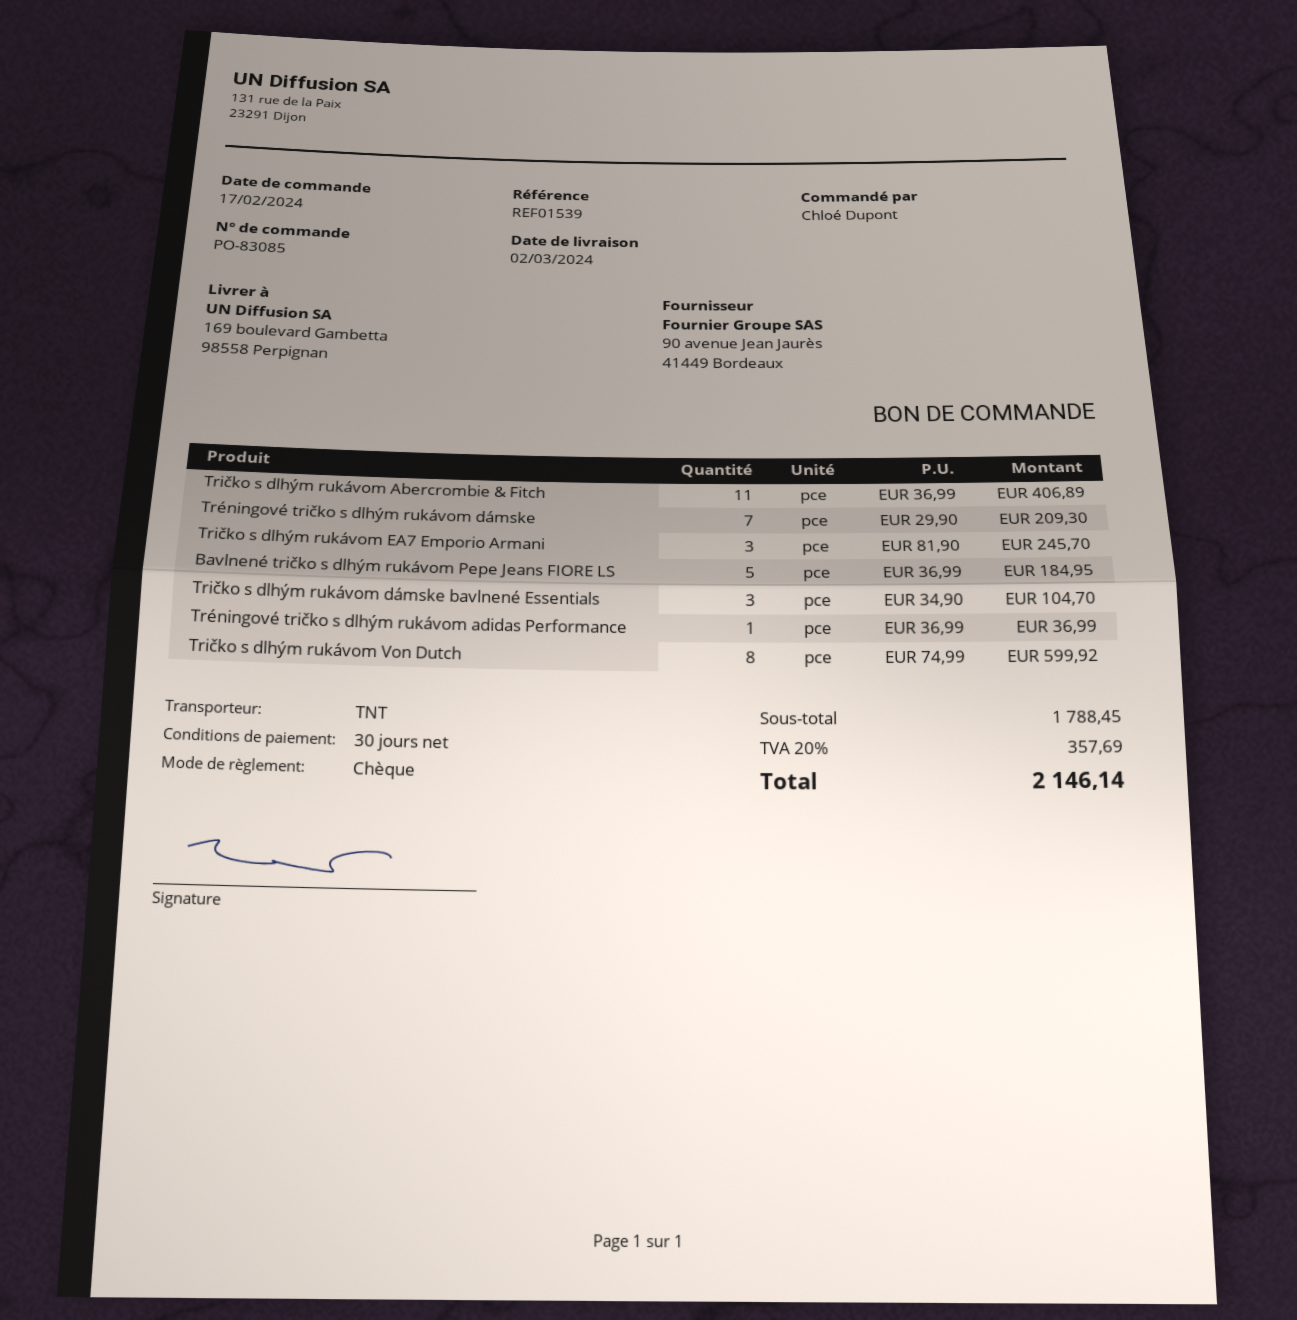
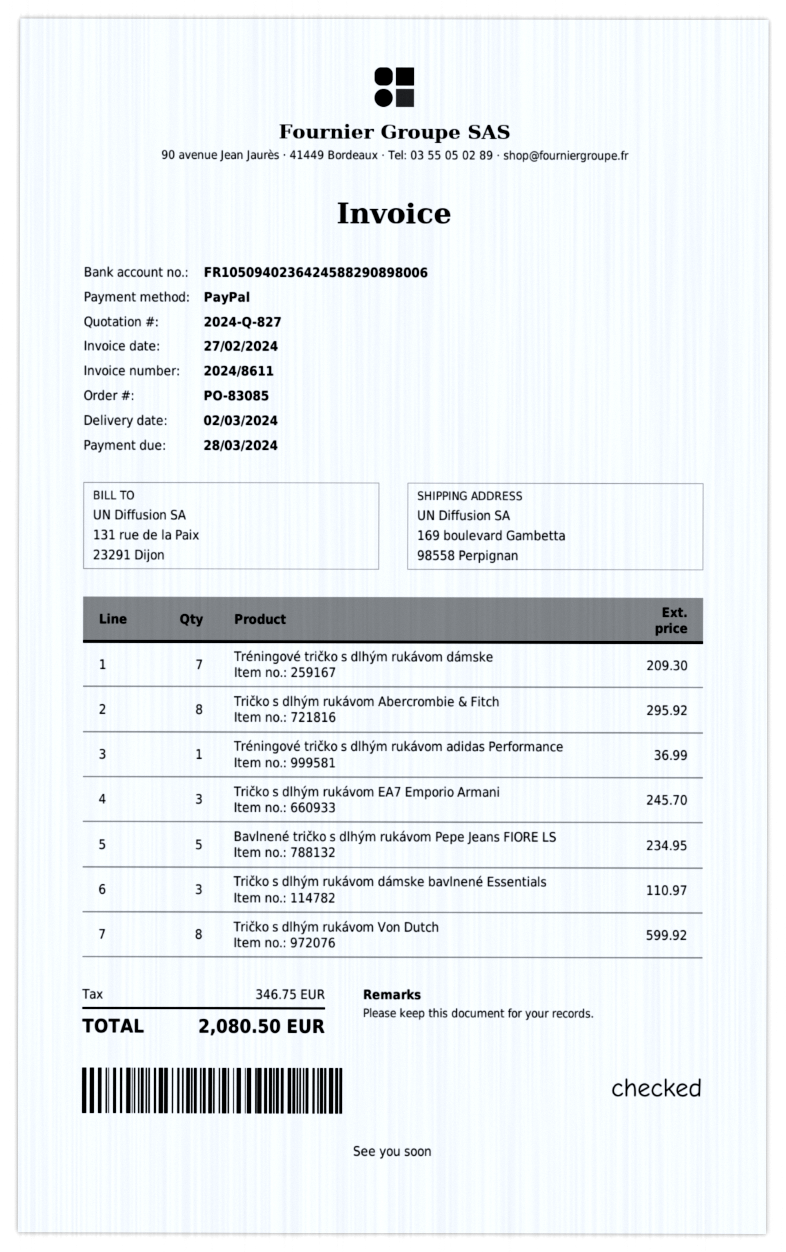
payment method: cheque -> PayPal
Tričko s dlhým rukávom Abercrombie & Fitch: 11 for 406.89 -> 8 for 295.92
Bavlnené tričko s dlhým rukávom Pepe Jeans FIORE LS: 5 for 184.95 -> 5 for 234.95
Tričko s dlhým rukávom dámske bavlnené Essentials: 3 for 104.70 -> 3 for 110.97
tax: 357.69 -> 346.75
total: 2146.14 -> 2080.50

